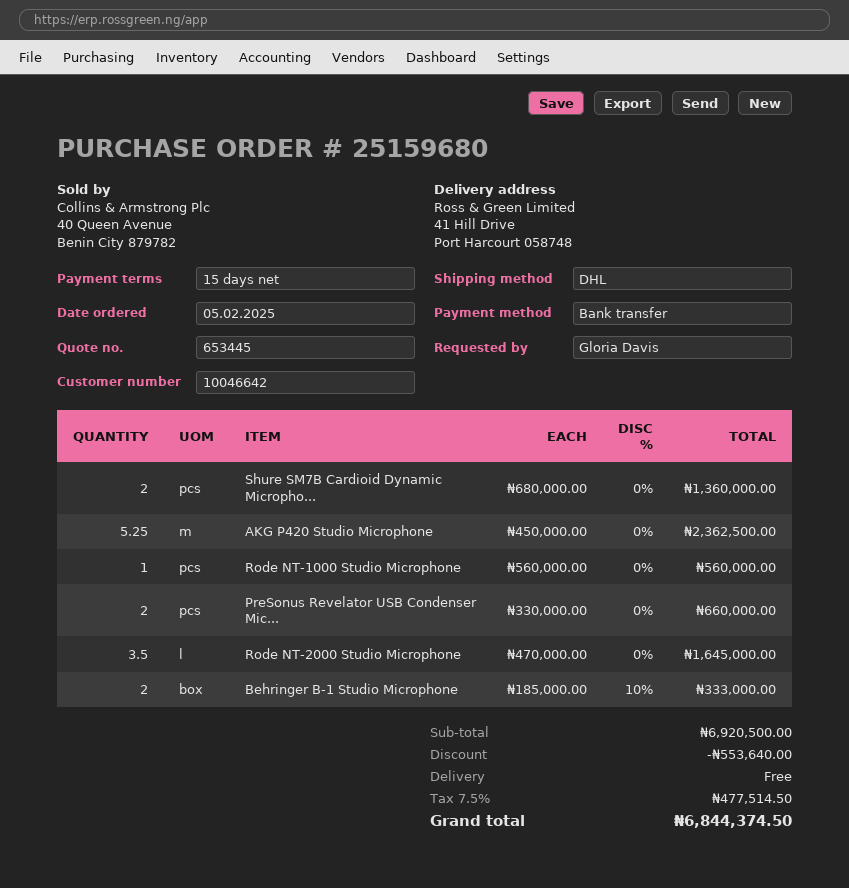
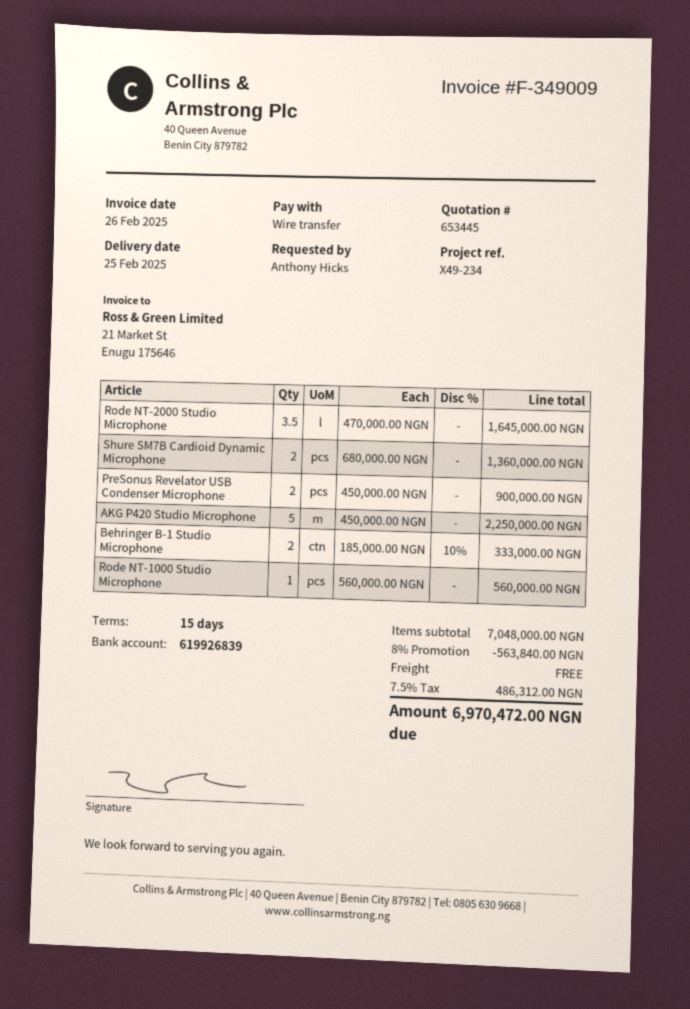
ordered by: Gloria Davis -> Anthony Hicks
AKG P420 Studio Microphone: 5.25 x 450000.00 = 2362500.00 -> 5 x 450000.00 = 2250000.00
PreSonus Revelator USB Condenser Mic...: 2 x 330000.00 = 660000.00 -> 2 x 450000.00 = 900000.00
subtotal: 6920500.00 -> 7048000.00
discount: 553640.00 -> 563840.00
tax: 7.5% = 477514.50 -> 7.5% = 486312.00
total: 6844374.50 -> 6970472.00

